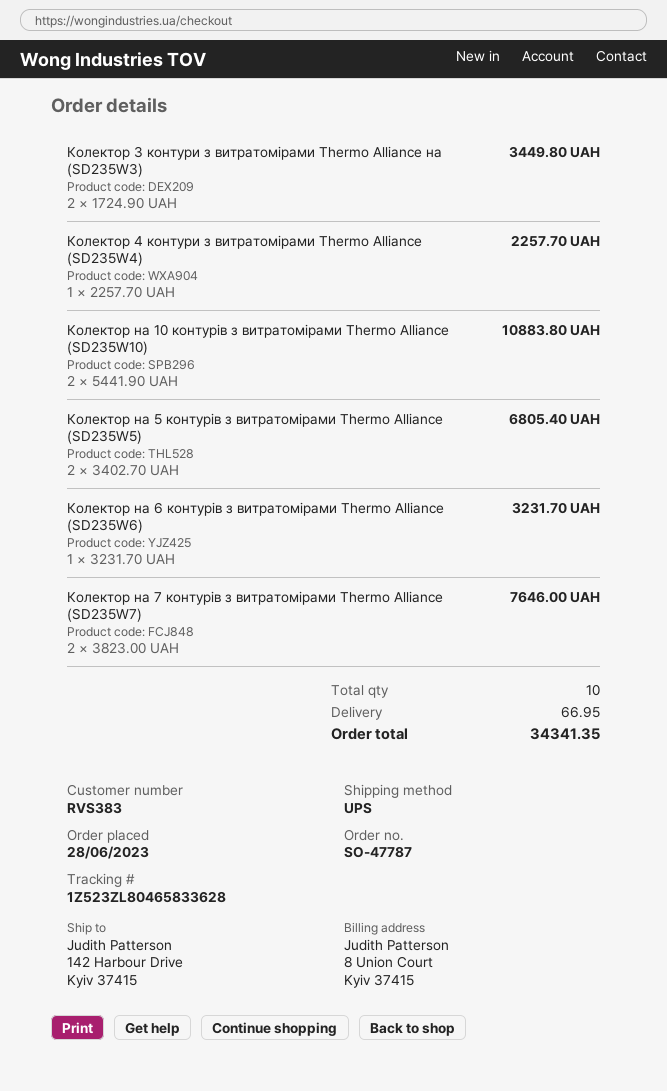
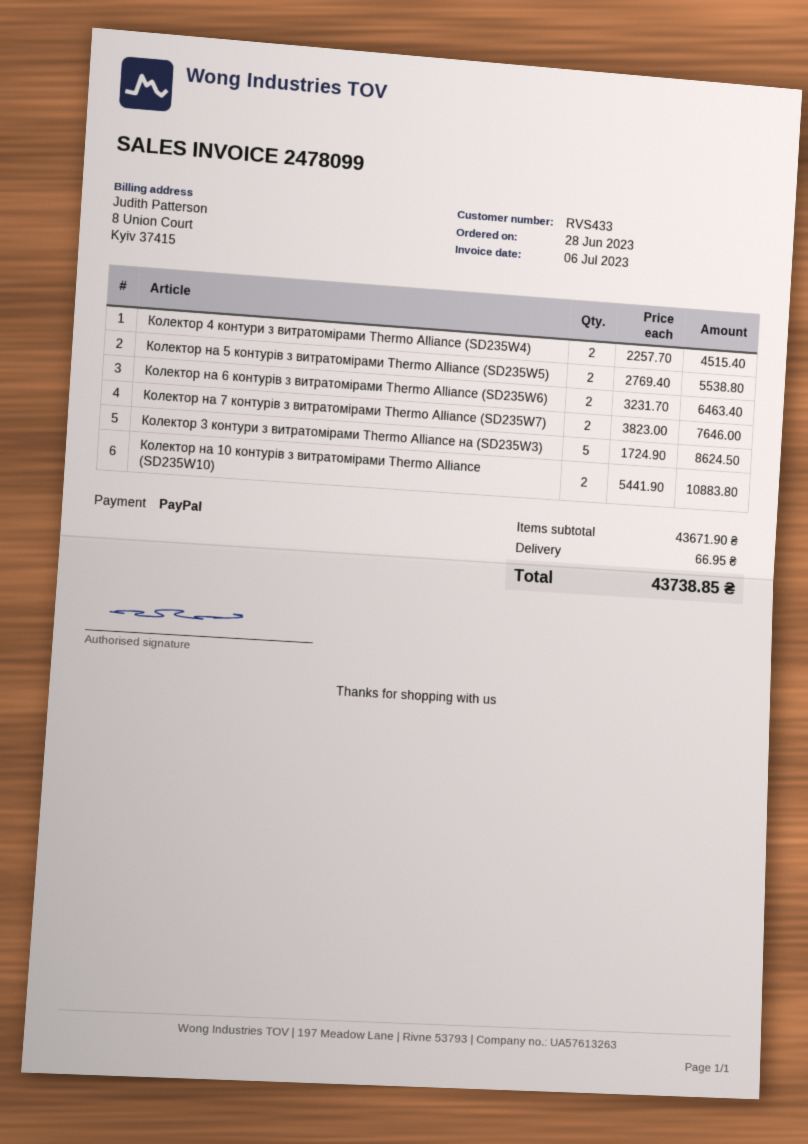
customer number: RVS383 -> RVS433
Колектор 3 контури з витратомірами Thermo Alliance на (SD235W3): 2 x 1724.90 = 3449.80 -> 5 x 1724.90 = 8624.50
Колектор 4 контури з витратомірами Thermo Alliance (SD235W4): 1 x 2257.70 = 2257.70 -> 2 x 2257.70 = 4515.40
Колектор на 5 контурів з витратомірами Thermo Alliance (SD235W5): 2 x 3402.70 = 6805.40 -> 2 x 2769.40 = 5538.80
Колектор на 6 контурів з витратомірами Thermo Alliance (SD235W6): 1 x 3231.70 = 3231.70 -> 2 x 3231.70 = 6463.40
total: 34341.35 -> 43738.85

